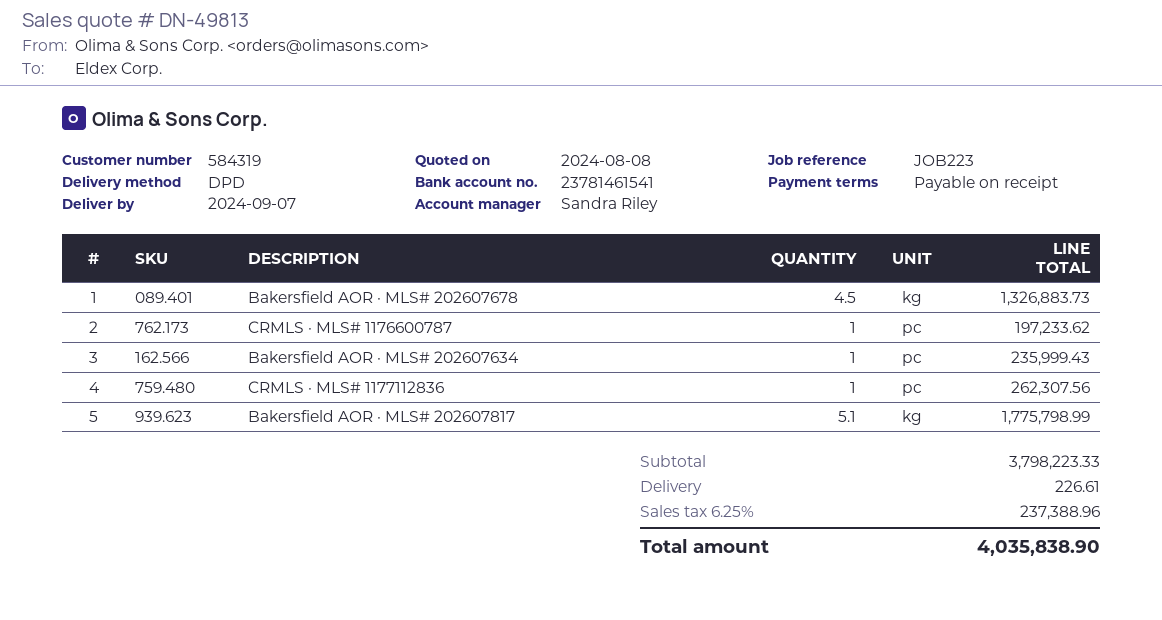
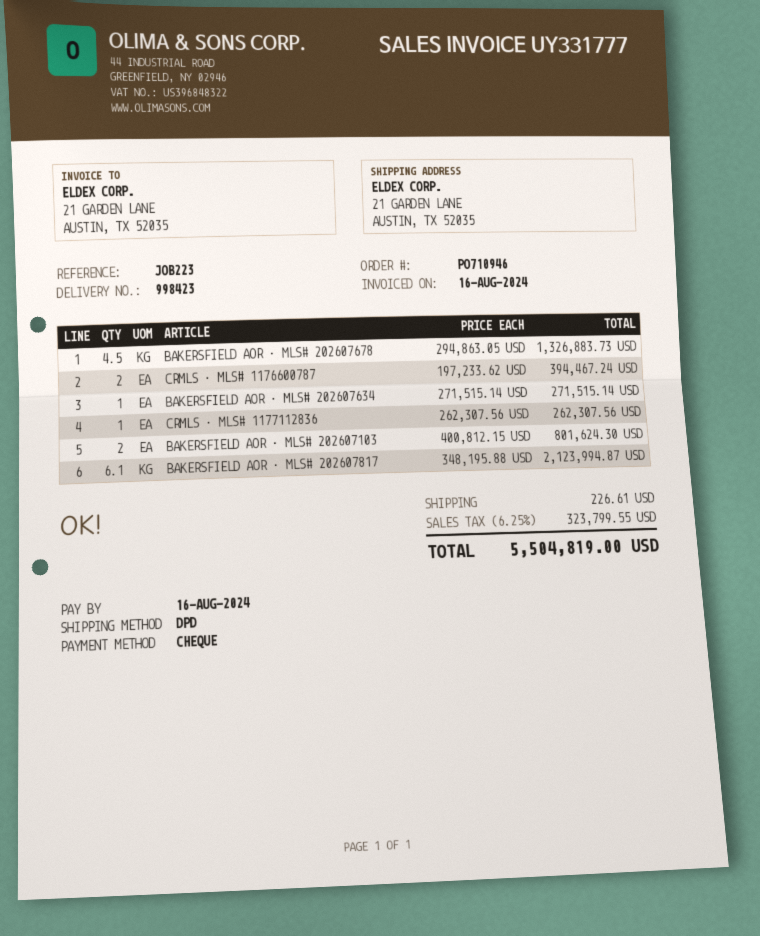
CRMLS · MLS# 1176600787: 1 for 197233.62 -> 2 for 394467.24
Bakersfield AOR · MLS# 202607634: 1 for 235999.43 -> 1 for 271515.14
Bakersfield AOR · MLS# 202607817: 5.1 for 1775798.99 -> 6.1 for 2123994.87
BAKERSFIELD AOR · MLS# 202607103: none -> 2 for 801624.30
tax: 6.25% = 237388.96 -> 6.25% = 323799.55
total: 4035838.90 -> 5504819.00

